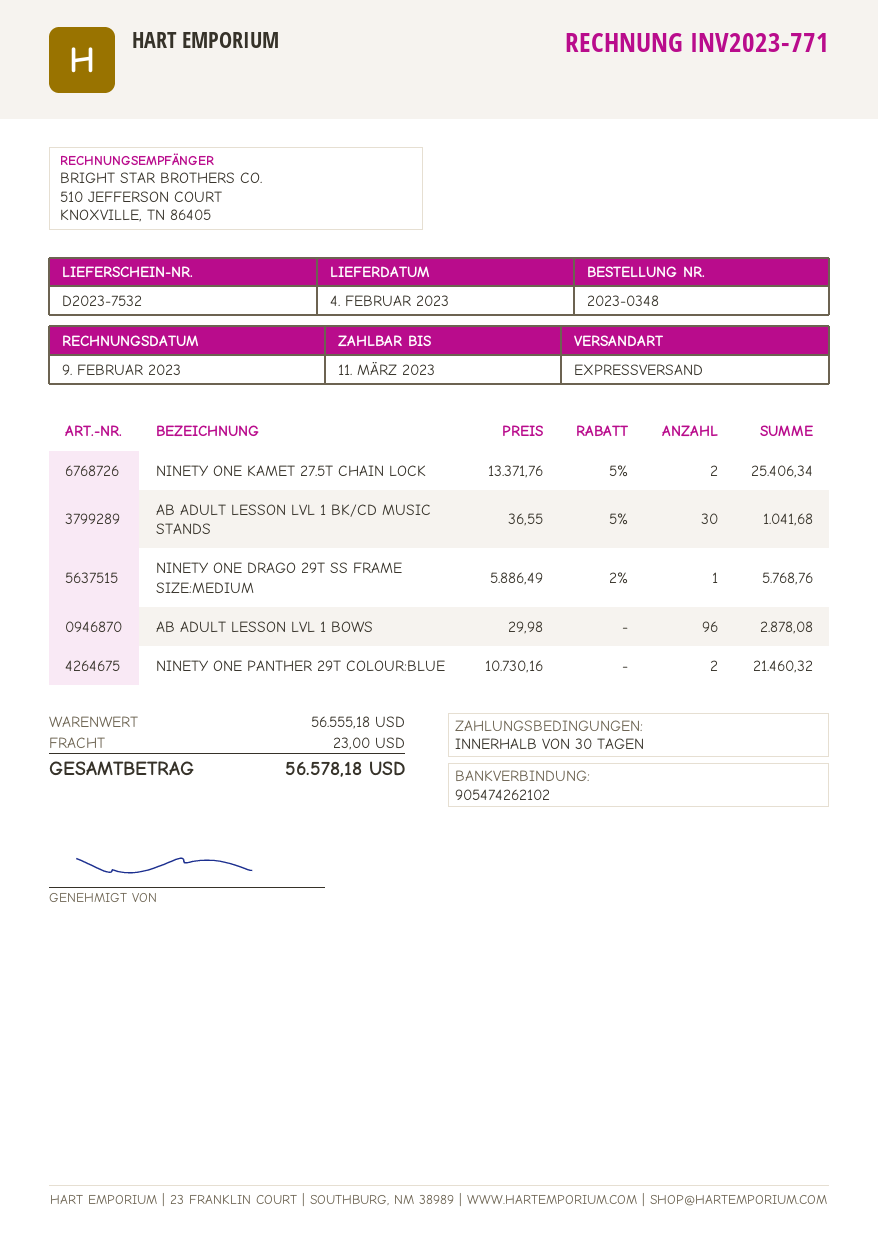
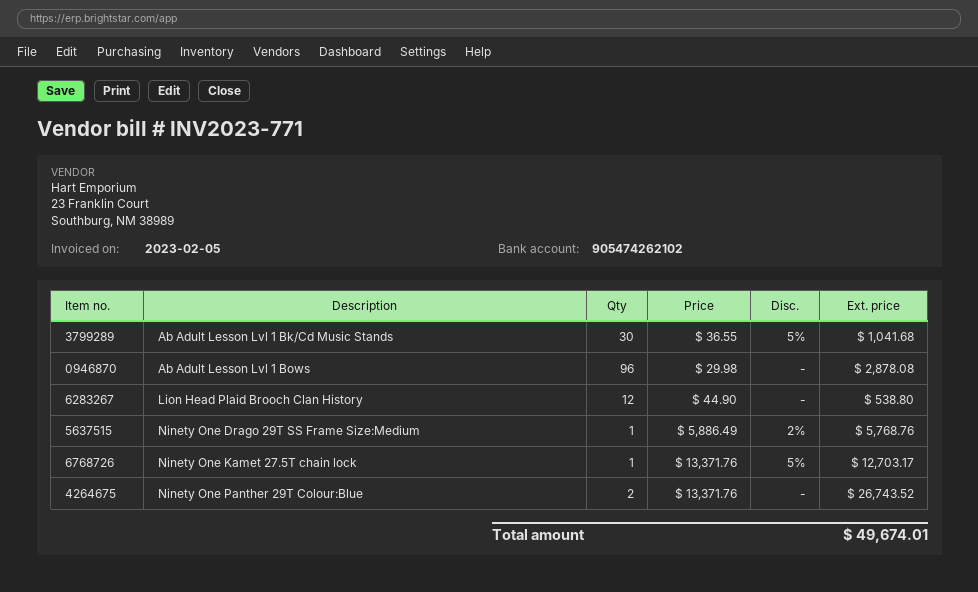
invoice date: 2023-02-09 -> 2023-02-05
NINETY ONE KAMET 27.5T CHAIN LOCK: 2 x 13371.76 - 5% = 25406.34 -> 1 x 13371.76 - 5% = 12703.17
NINETY ONE PANTHER 29T COLOUR:BLUE: 2 x 10730.16 = 21460.32 -> 2 x 13371.76 = 26743.52
Lion Head Plaid Brooch Clan History: none -> 12 x 44.90 = 538.80
shipping: 23.00 -> none
total: 56578.18 -> 49674.01

